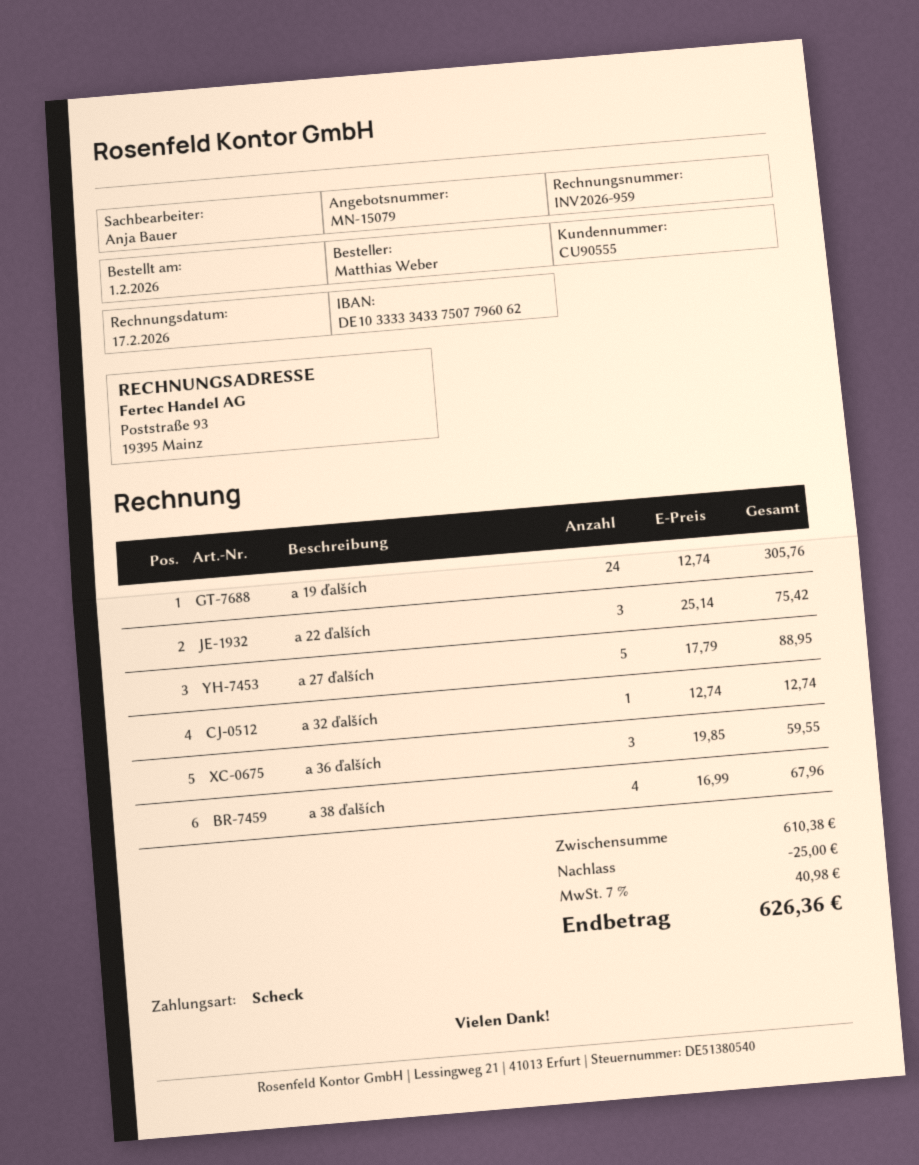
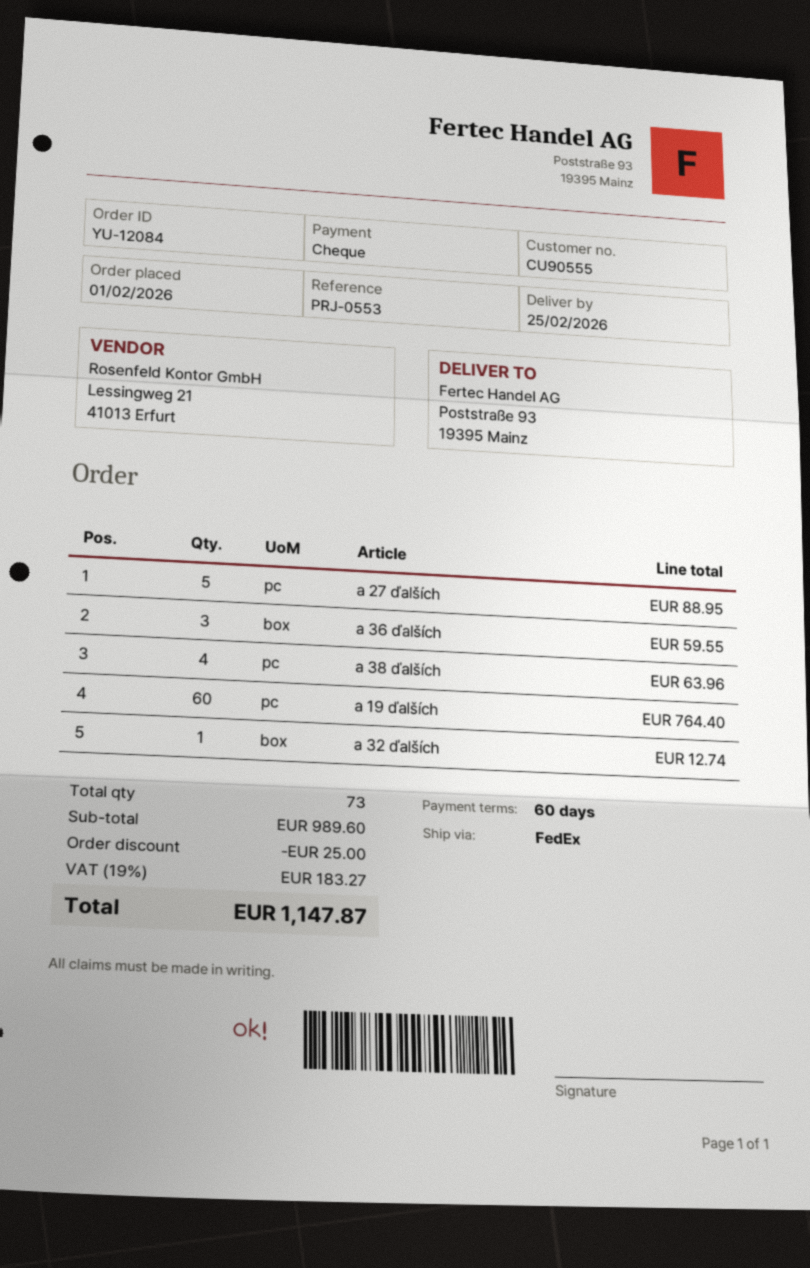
a 19 ďalších: 24 for 305.76 -> 60 for 764.40
a 22 ďalších: 3 for 75.42 -> none
a 38 ďalších: 4 for 67.96 -> 4 for 63.96
subtotal: 610.38 -> 989.60
tax: 7% = 40.98 -> 19% = 183.27
total: 626.36 -> 1147.87

